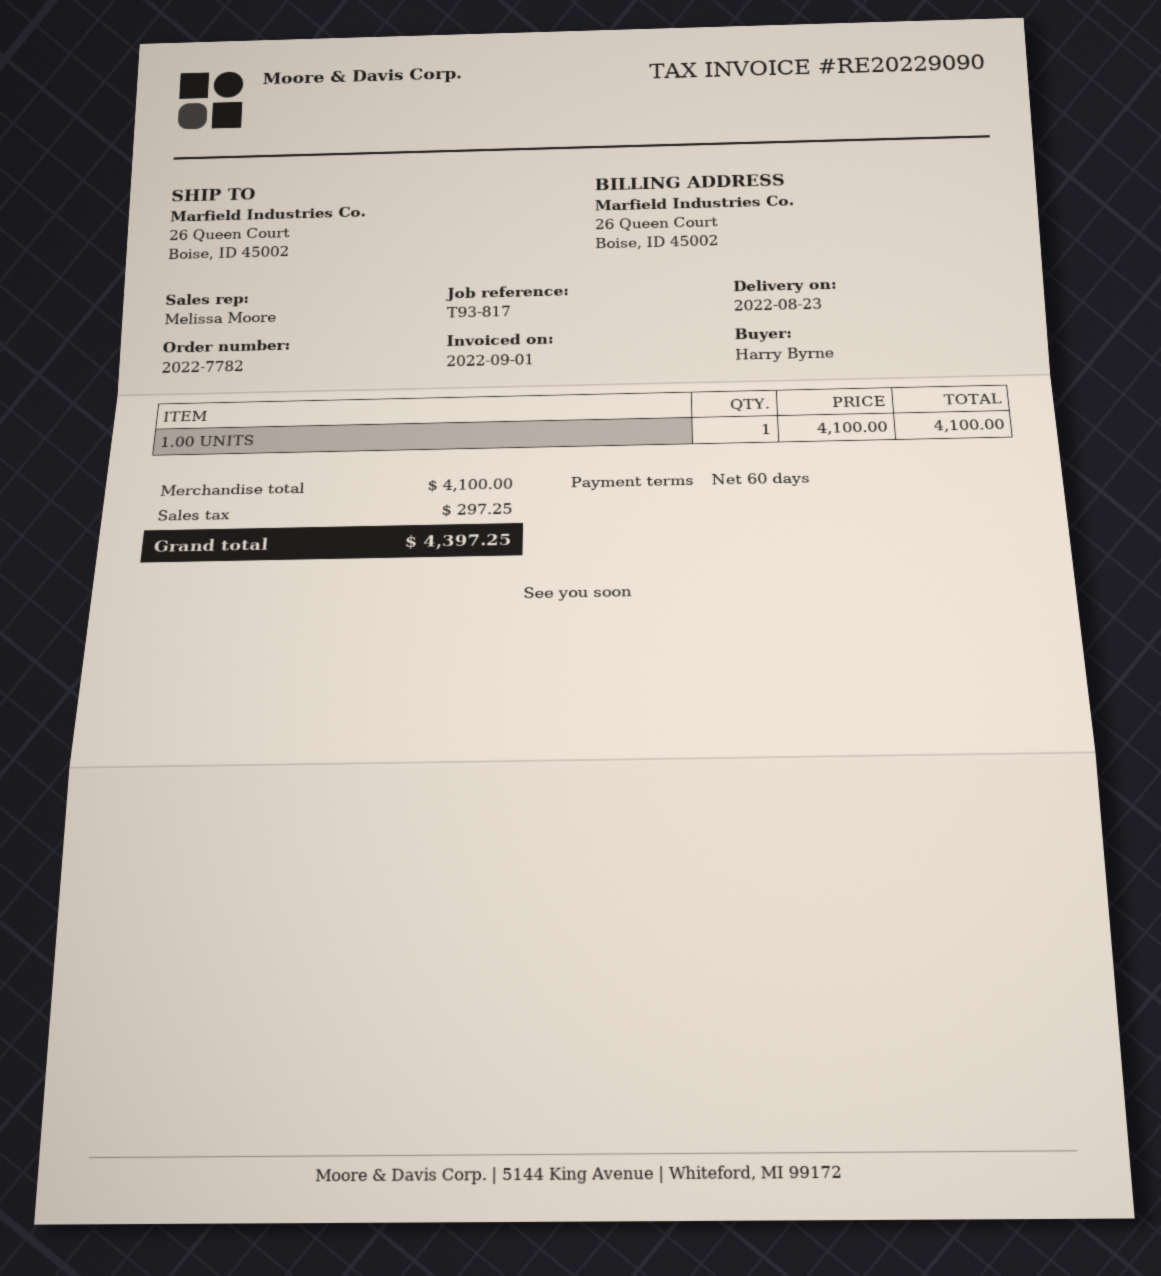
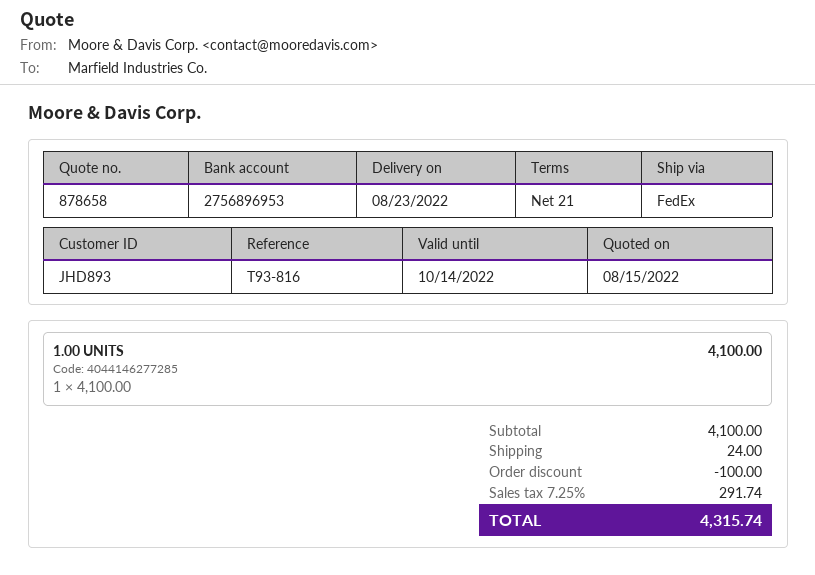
payment terms: 60 days -> 21 days
reference: T93-817 -> T93-816
discount: none -> 100.00
shipping: none -> 24.00
tax: 297.25 -> 291.74
total: 4397.25 -> 4315.74

